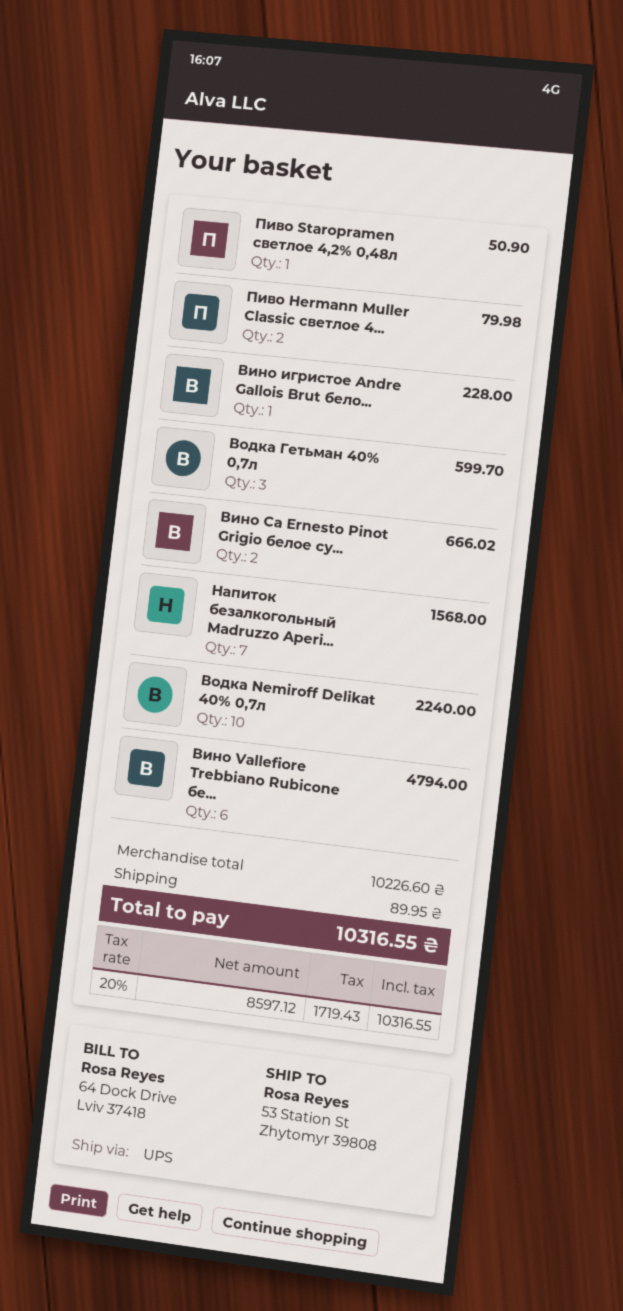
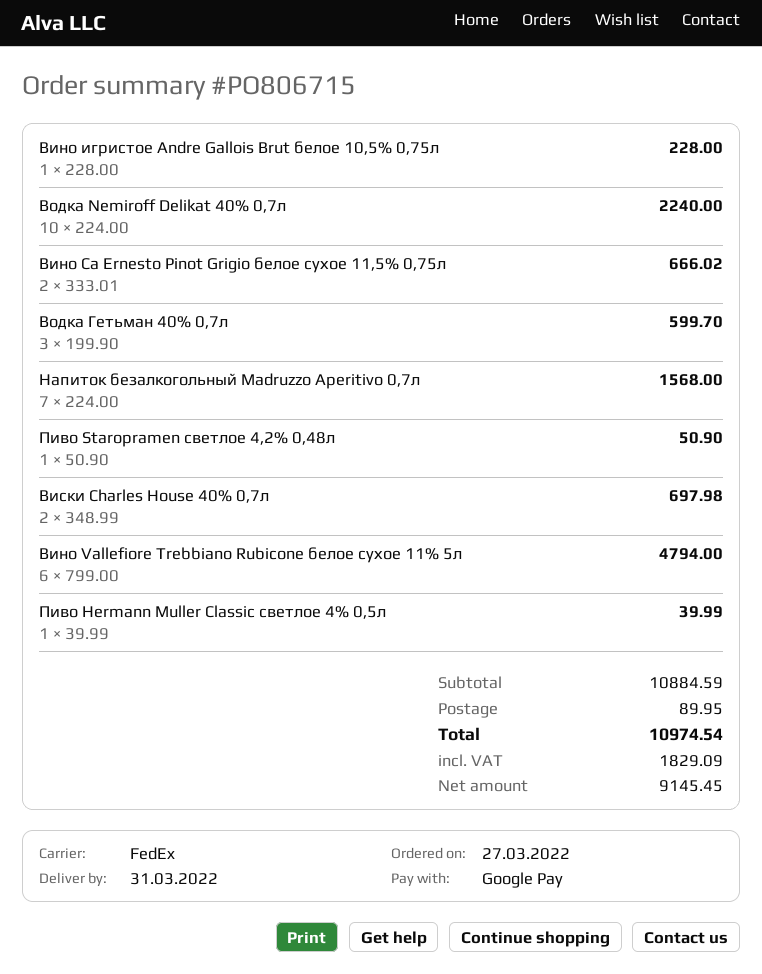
shipping method: UPS -> FedEx
Пиво Hermann Muller Classic светлое 4...: 2 for 79.98 -> 1 for 39.99
Виски Charles House 40% 0,7л: none -> 2 for 697.98
subtotal: 10226.60 -> 10884.59
net: 8597.12 -> 9145.45
tax: 1719.43 -> 1829.09
total: 10316.55 -> 10974.54

